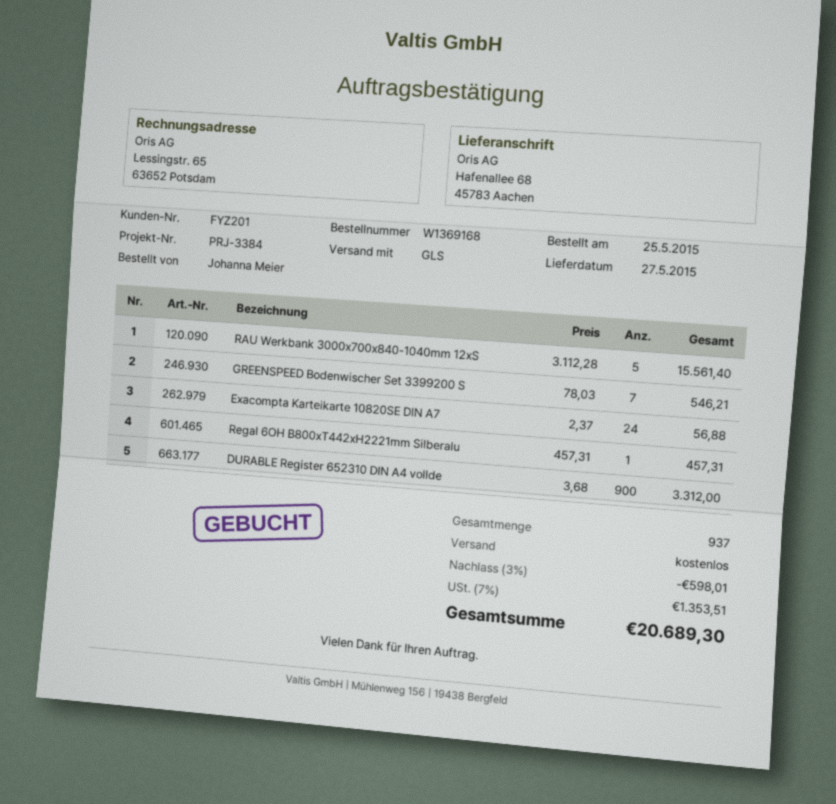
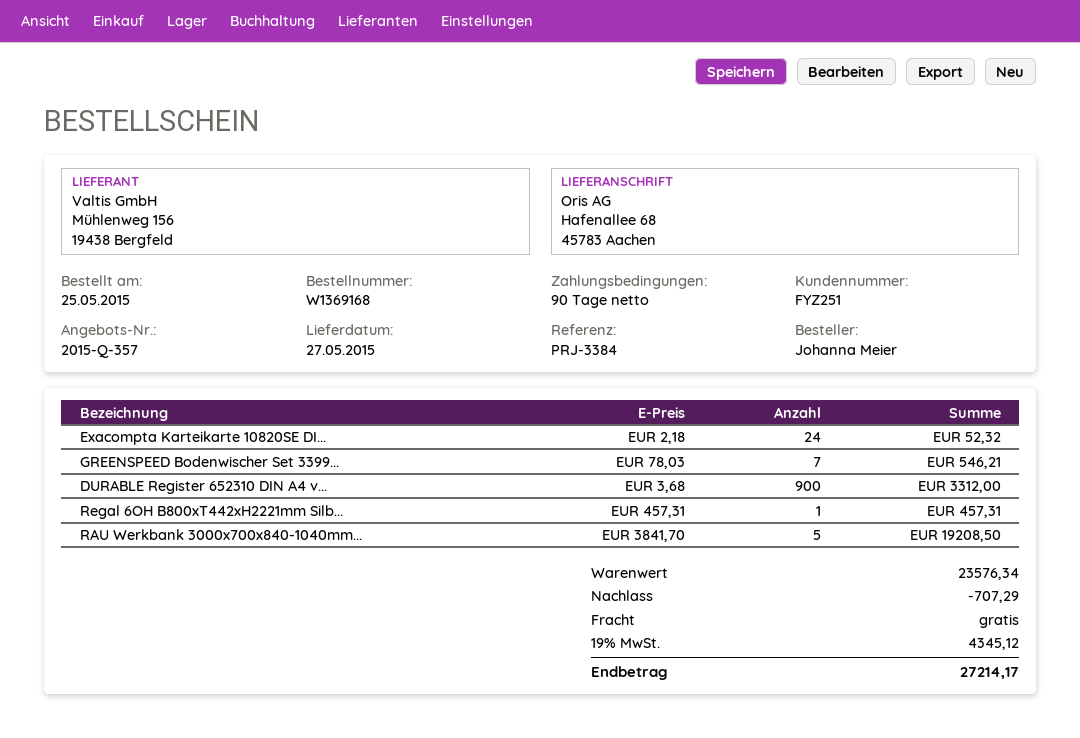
customer number: FYZ201 -> FYZ251
RAU Werkbank 3000x700x840-1040mm 12xS: 5 x 3112.28 = 15561.40 -> 5 x 3841.70 = 19208.50
Exacompta Karteikarte 10820SE DIN A7: 24 x 2.37 = 56.88 -> 24 x 2.18 = 52.32
discount: 598.01 -> 707.29
tax: 7% = 1353.51 -> 19% = 4345.12
total: 20689.30 -> 27214.17

